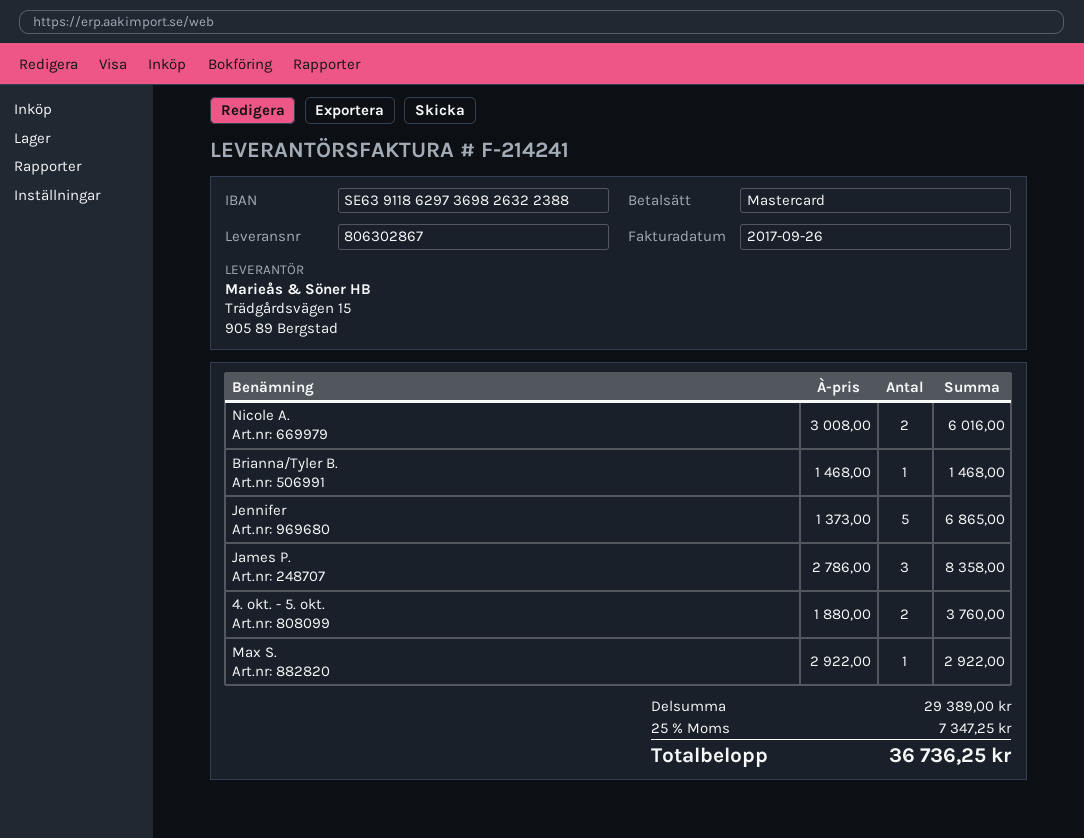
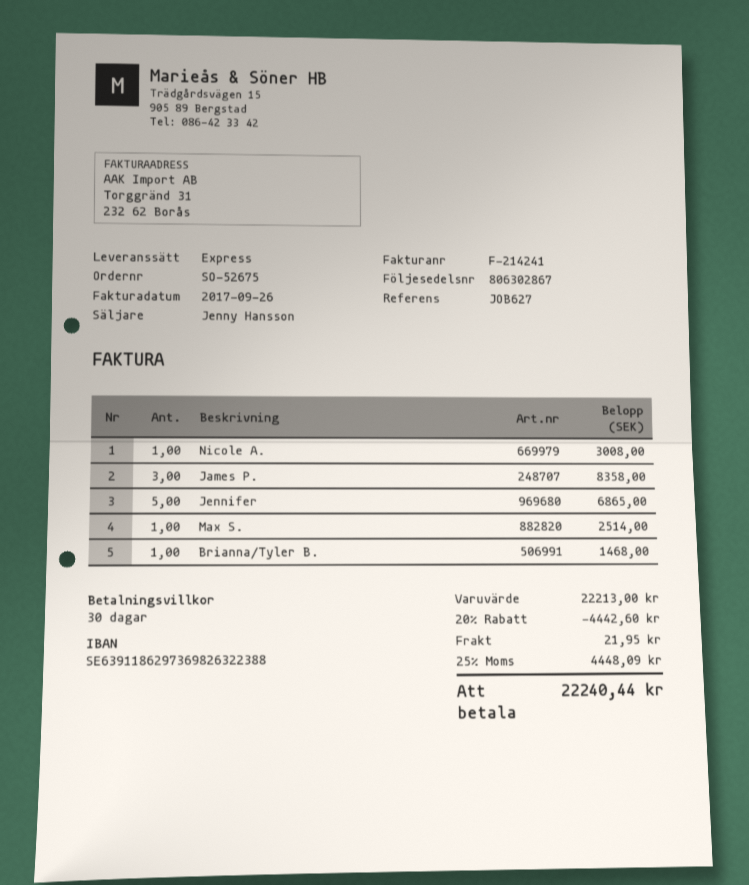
Nicole A.: 2 for 6016.00 -> 1 for 3008.00
4. okt. - 5. okt.: 2 for 3760.00 -> none
Max S.: 1 for 2922.00 -> 1 for 2514.00
subtotal: 29389.00 -> 22213.00
discount: none -> 20% = 4442.60
shipping: none -> 21.95
tax: 25% = 7347.25 -> 25% = 4448.09
total: 36736.25 -> 22240.44

